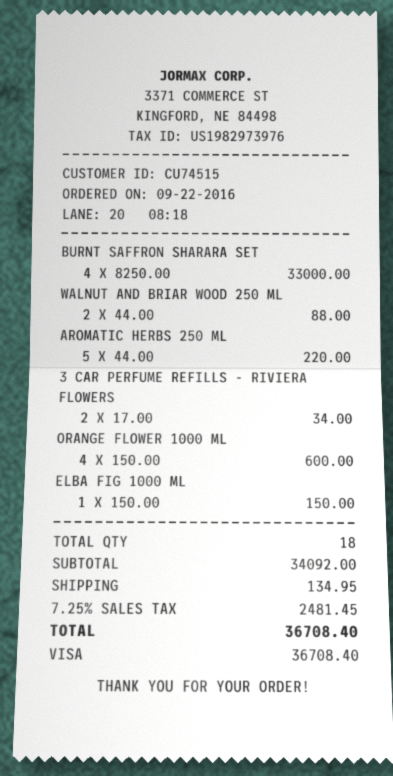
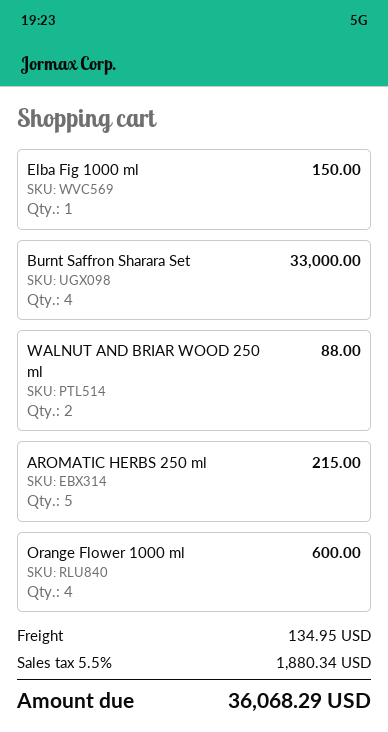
AROMATIC HERBS 250 ML: 5 for 220.00 -> 5 for 215.00
3 CAR PERFUME REFILLS - RIVIERA FLOWERS: 2 for 34.00 -> none
tax: 7.25% = 2481.45 -> 5.5% = 1880.34
total: 36708.40 -> 36068.29

